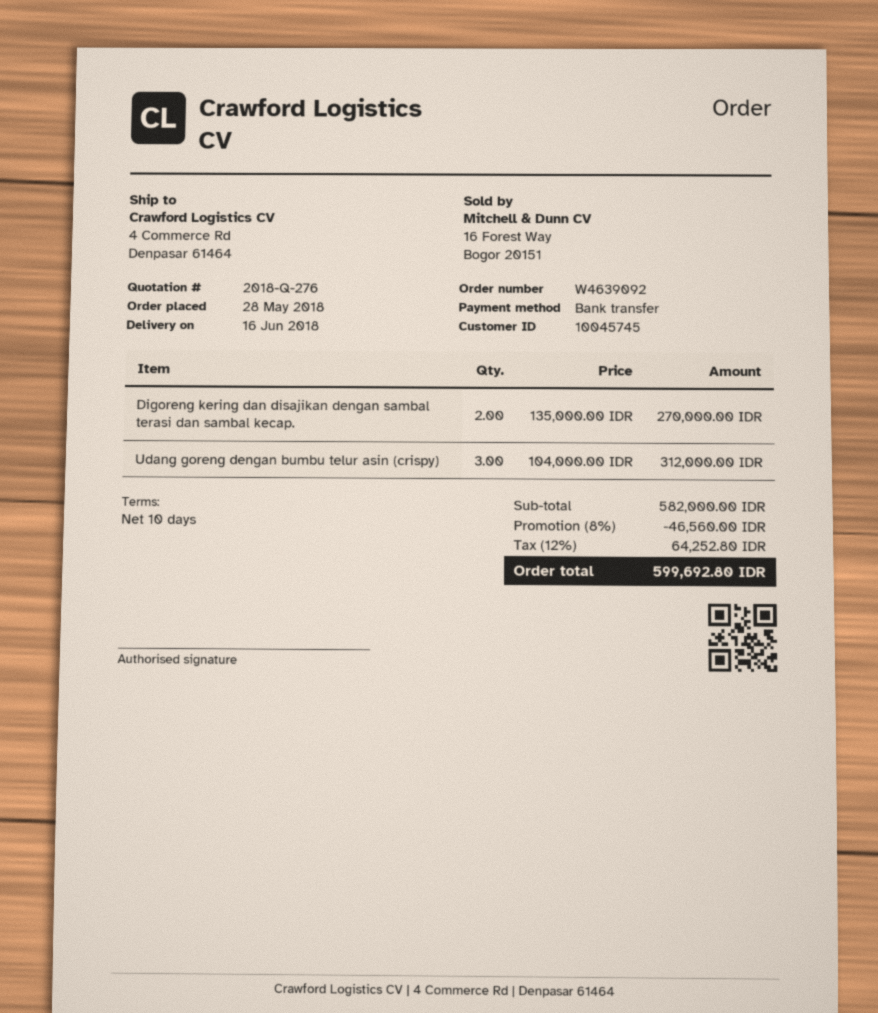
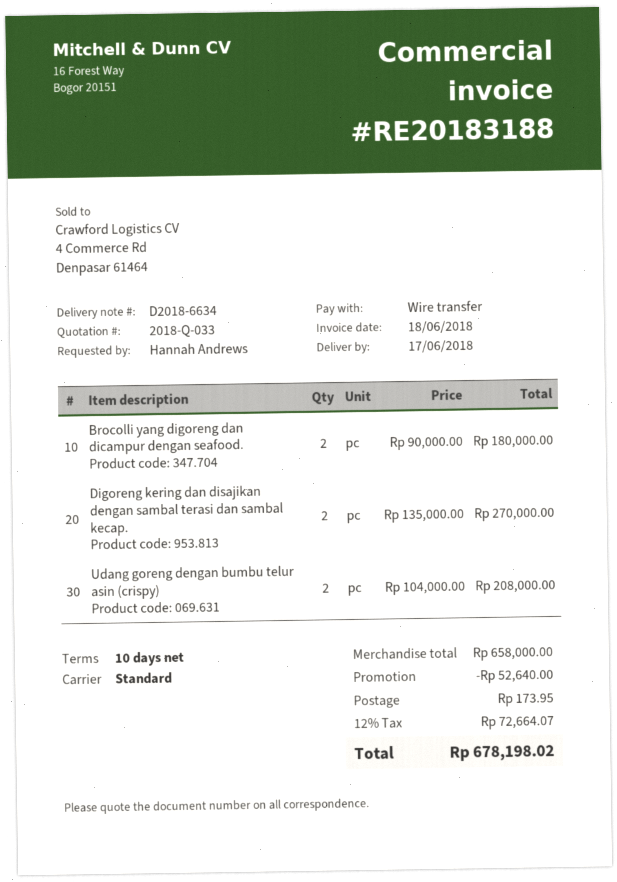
quote number: 2018-Q-276 -> 2018-Q-033
delivery date: 2018-06-16 -> 2018-06-17
Udang goreng dengan bumbu telur asin (crispy): 3 x 104000.00 = 312000.00 -> 2 x 104000.00 = 208000.00
Brocolli yang digoreng dan dicampur dengan seafood.: none -> 2 x 90000.00 = 180000.00
subtotal: 582000.00 -> 658000.00
discount: 46560.00 -> 52640.00
shipping: none -> 173.95
tax: 12% = 64252.80 -> 12% = 72664.07
total: 599692.80 -> 678198.02

